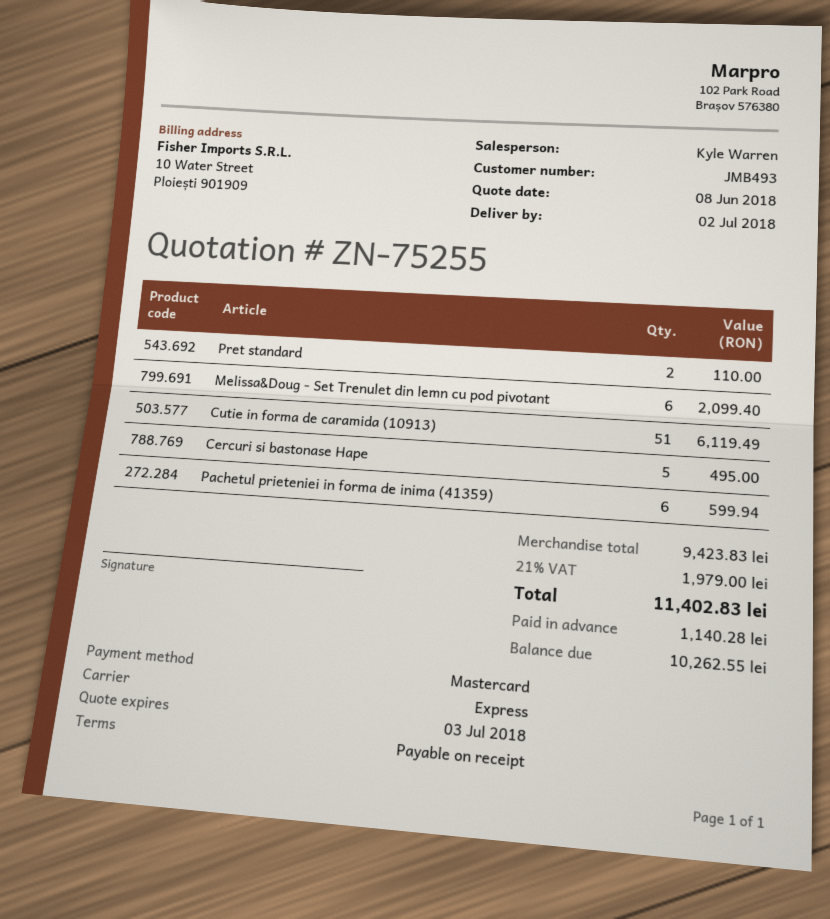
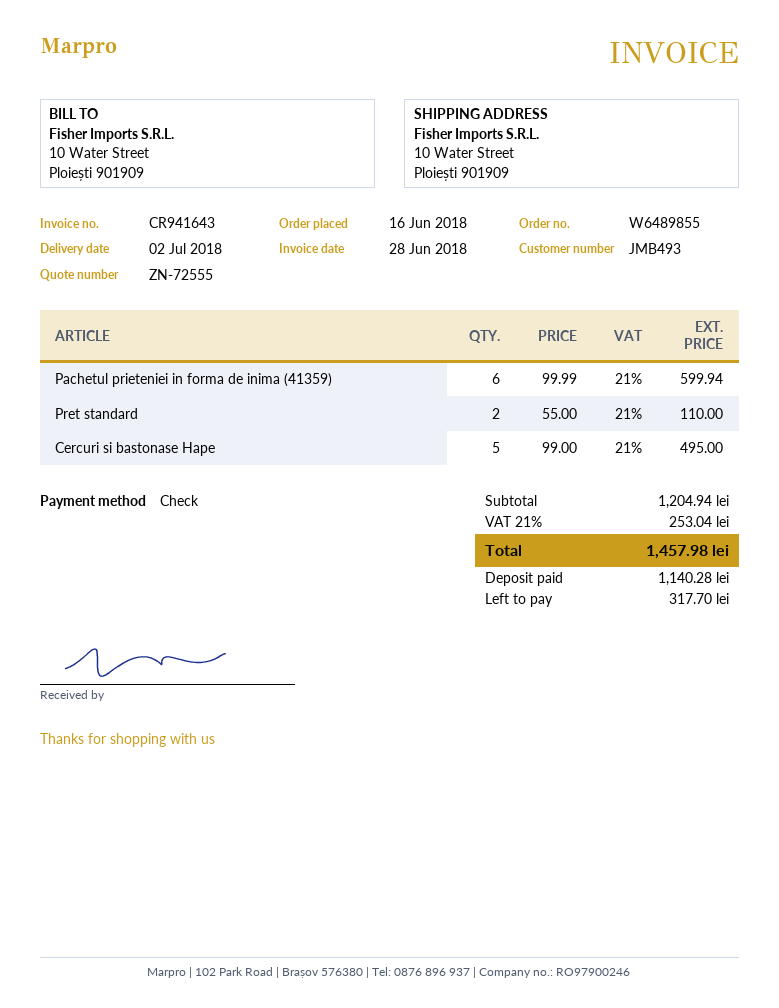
quote number: ZN-75255 -> ZN-72555
payment method: Mastercard -> cheque
Melissa&Doug - Set Trenulet din lemn cu pod pivotant: 6 for 2099.40 -> none
Cutie in forma de caramida (10913): 51 for 6119.49 -> none
subtotal: 9423.83 -> 1204.94
tax: 21% = 1979.00 -> 21% = 253.04
total: 11402.83 -> 1457.98
balance: 10262.55 -> 317.70

